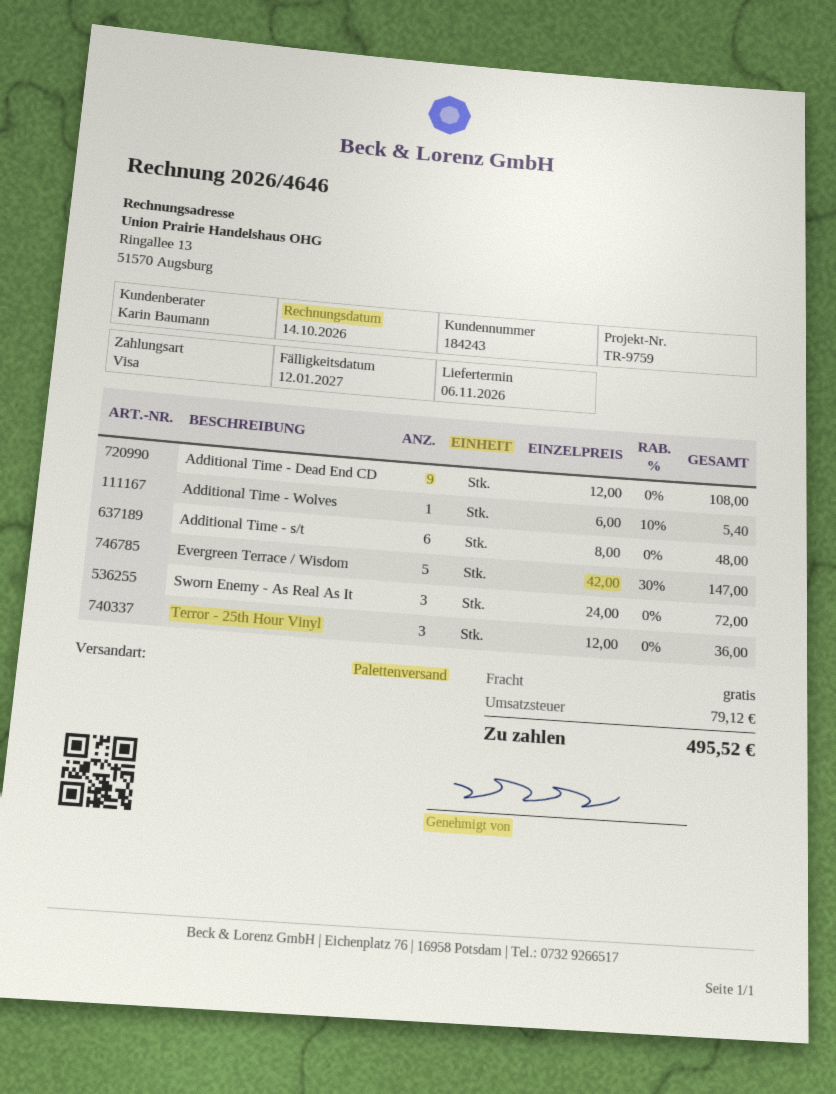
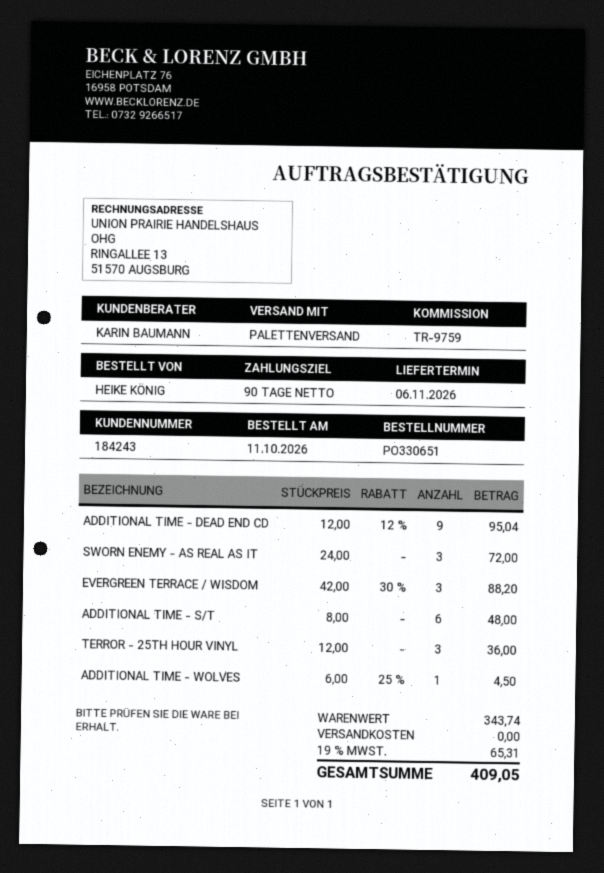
Additional Time - Dead End CD: 9 x 12.00 = 108.00 -> 9 x 12.00 - 12% = 95.04
Additional Time - Wolves: 1 x 6.00 - 10% = 5.40 -> 1 x 6.00 - 25% = 4.50
Evergreen Terrace / Wisdom: 5 x 42.00 - 30% = 147.00 -> 3 x 42.00 - 30% = 88.20
tax: 79.12 -> 65.31
total: 495.52 -> 409.05

